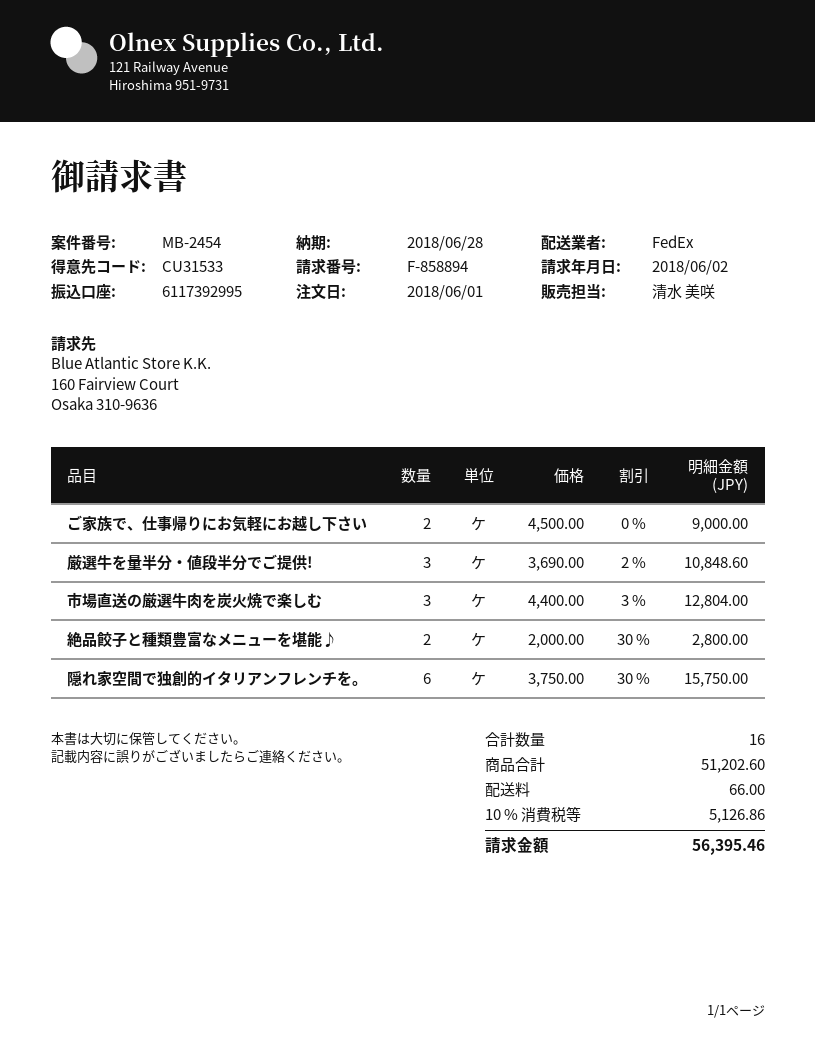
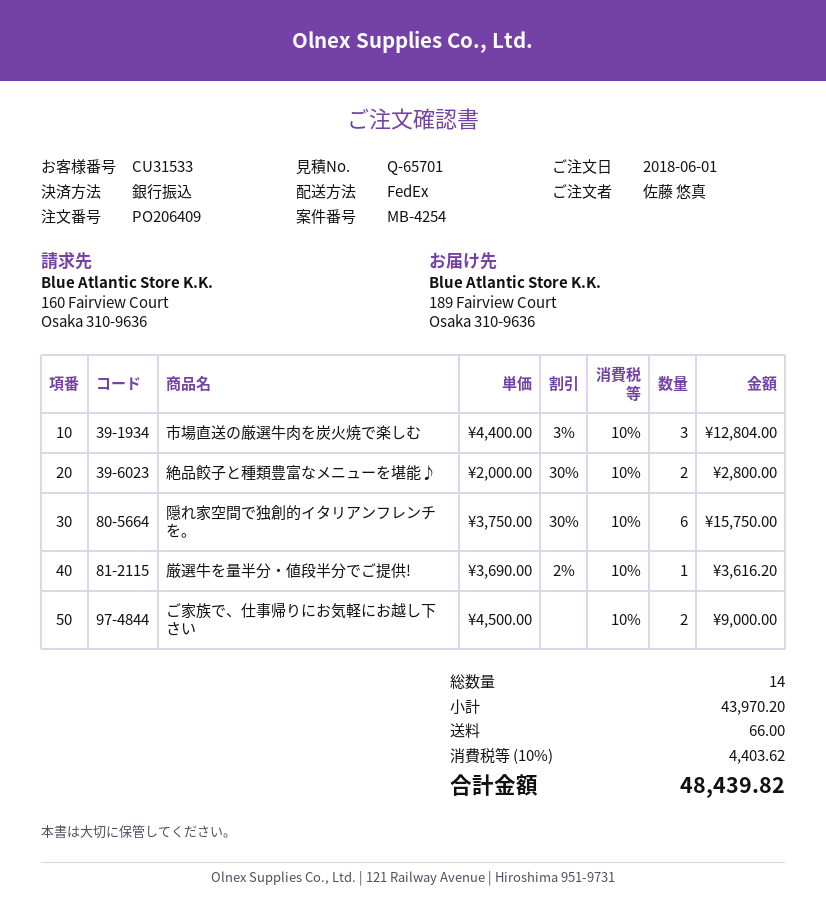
reference: MB-2454 -> MB-4254
厳選牛を量半分・値段半分でご提供!: 3 x 3690.00 - 2% = 10848.60 -> 1 x 3690.00 - 2% = 3616.20
total quantity: 16 -> 14
subtotal: 51202.60 -> 43970.20
tax: 10% = 5126.86 -> 10% = 4403.62
total: 56395.46 -> 48439.82

